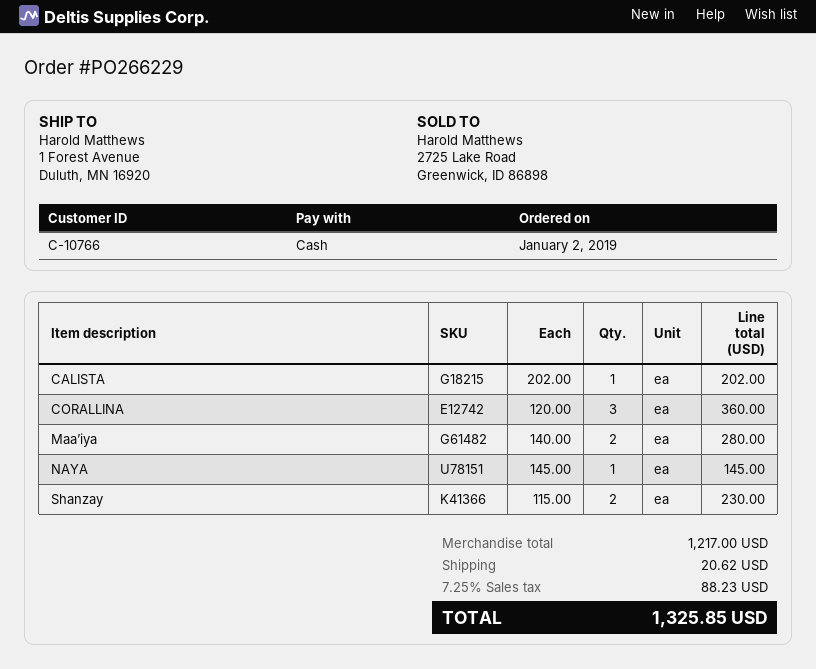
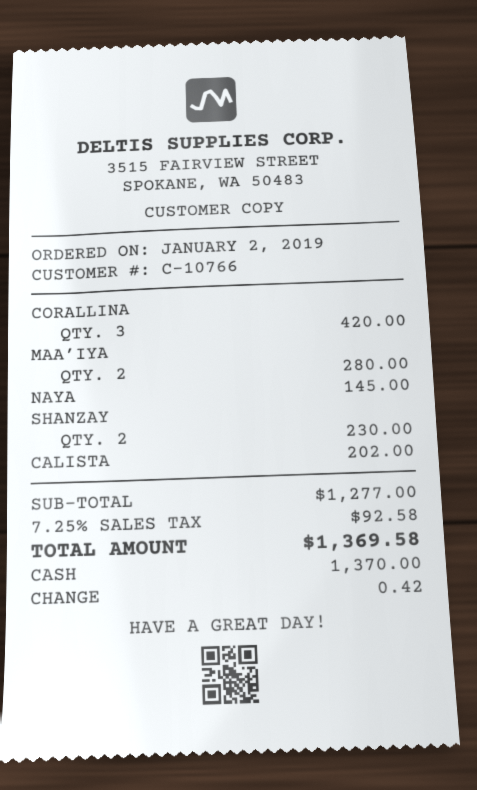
CORALLINA: 3 for 360.00 -> 3 for 420.00
subtotal: 1217.00 -> 1277.00
shipping: 20.62 -> none
tax: 7.25% = 88.23 -> 7.25% = 92.58
total: 1325.85 -> 1369.58

